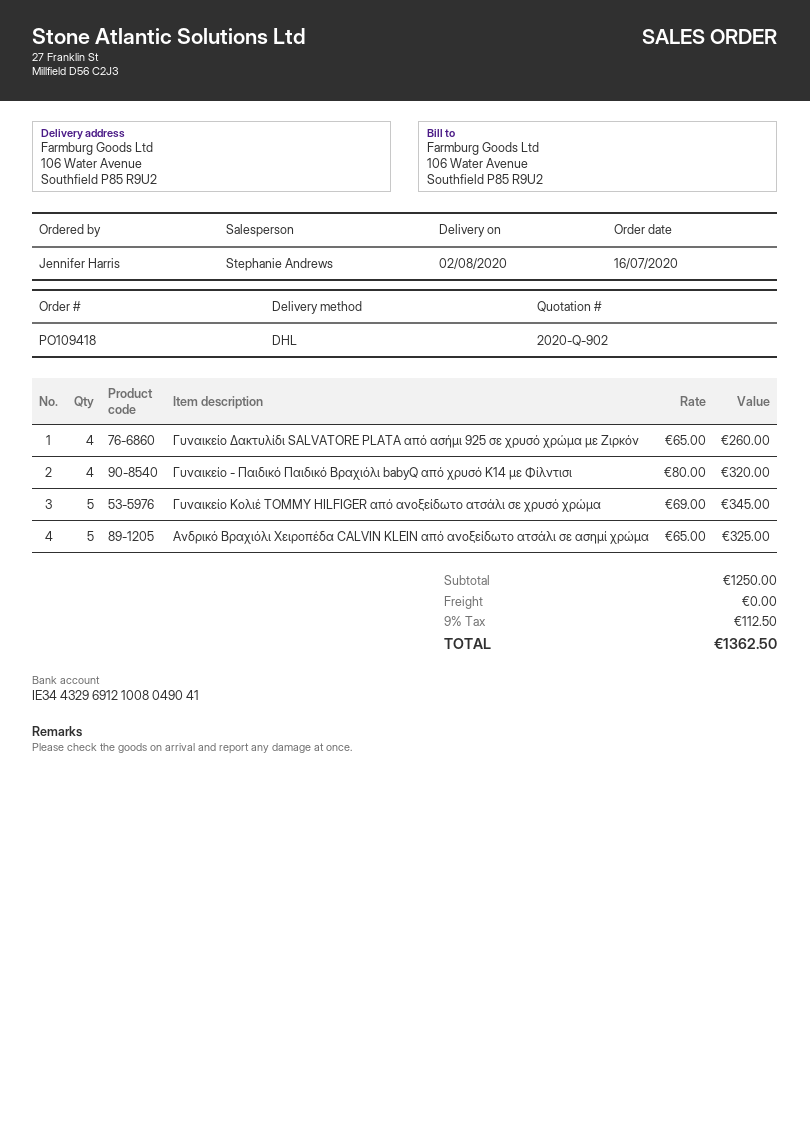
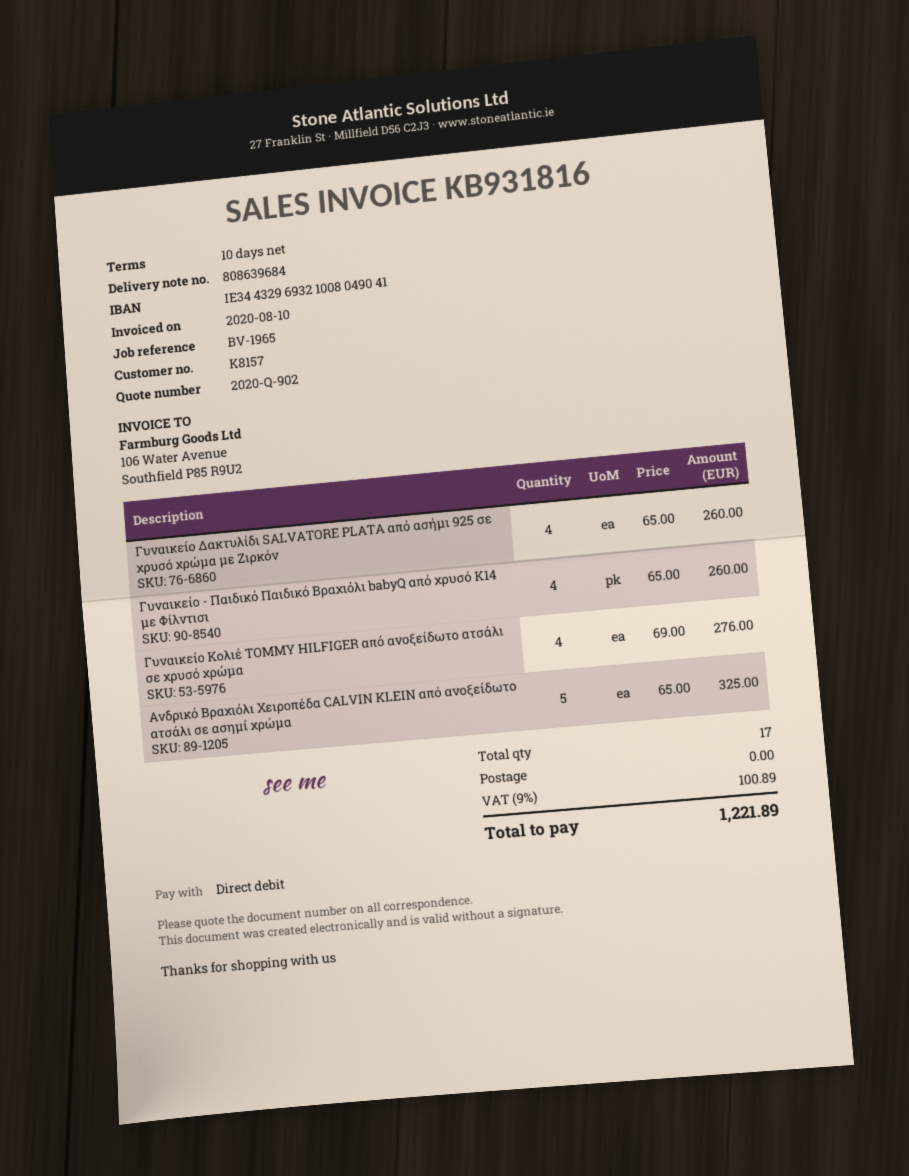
bank account: IE34432969121008049041 -> IE34432969321008049041
Γυναικείο - Παιδικό Παιδικό Βραχιόλι babyQ από χρυσό Κ14 με Φίλντισι: 4 x 80.00 = 320.00 -> 4 x 65.00 = 260.00
Γυναικείο Κολιέ TOMMY HILFIGER από ανοξείδωτο ατσάλι σε χρυσό χρώμα: 5 x 69.00 = 345.00 -> 4 x 69.00 = 276.00
tax: 9% = 112.50 -> 9% = 100.89
total: 1362.50 -> 1221.89

